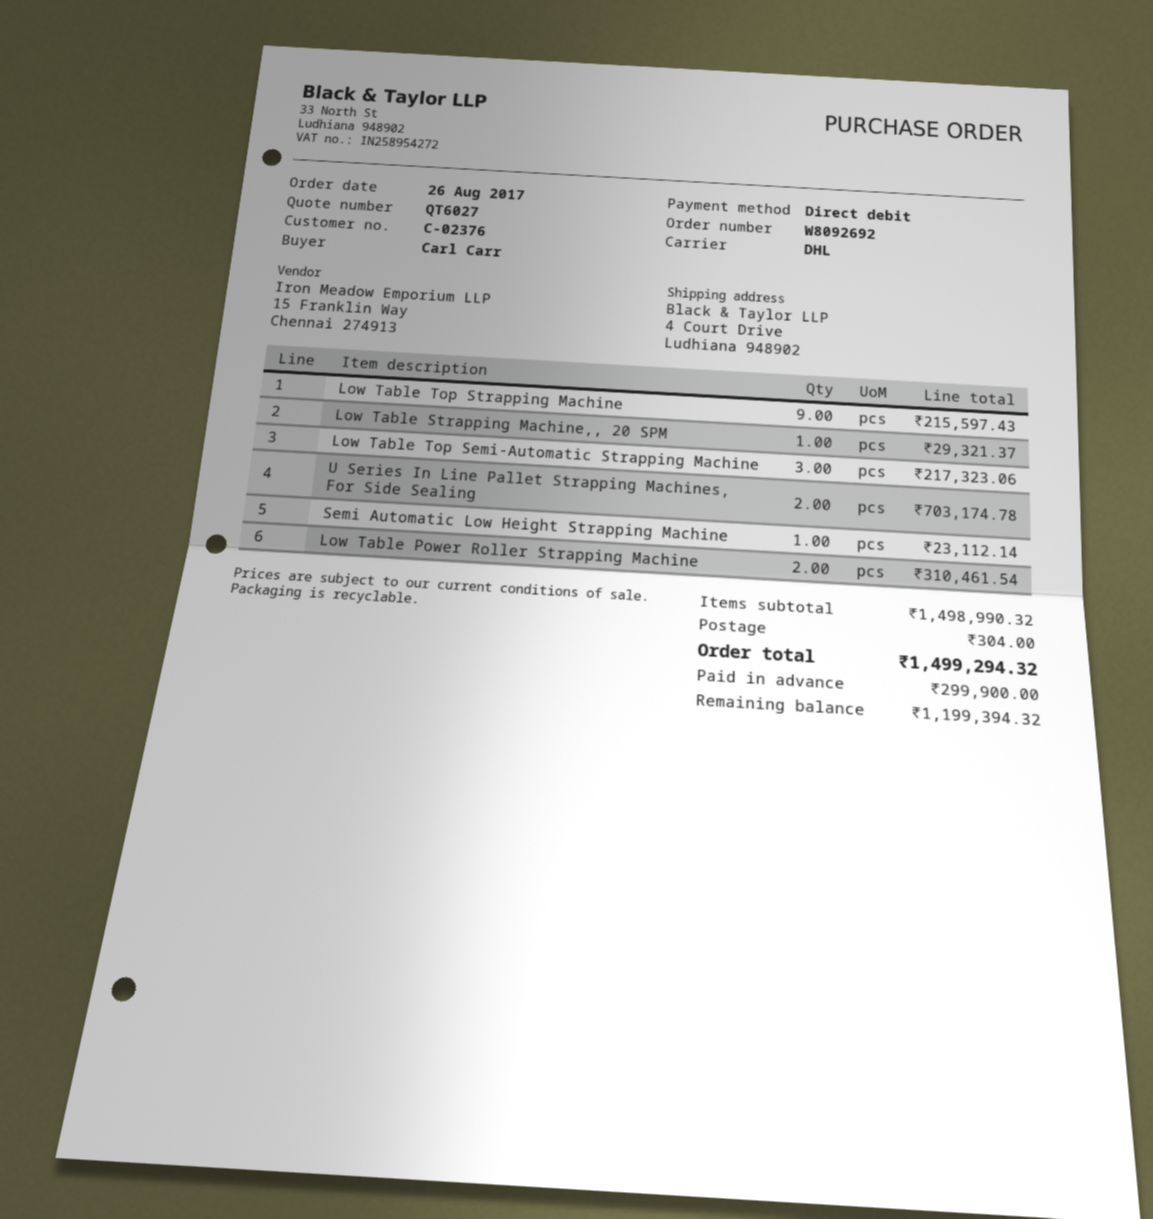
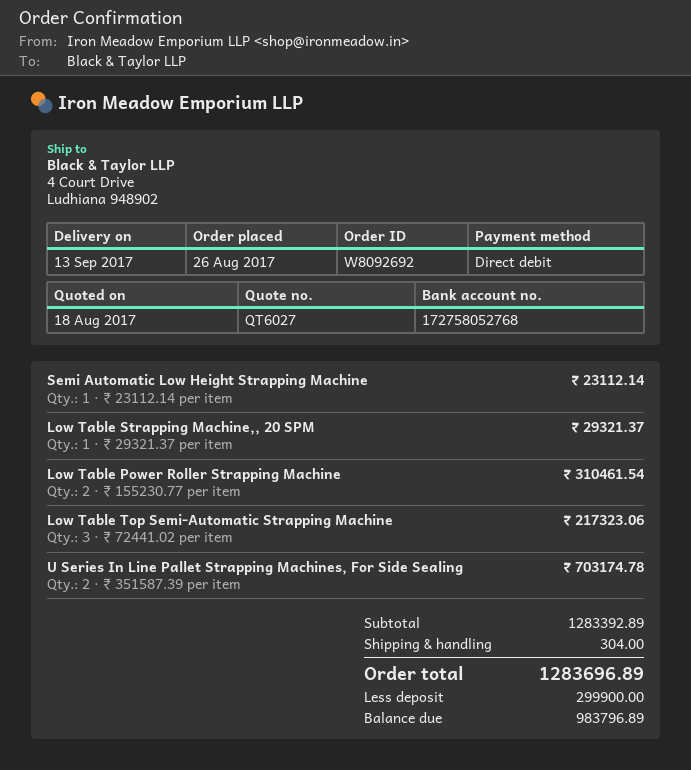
Low Table Top Strapping Machine: 9 for 215597.43 -> none
subtotal: 1498990.32 -> 1283392.89
total: 1499294.32 -> 1283696.89
balance: 1199394.32 -> 983796.89

